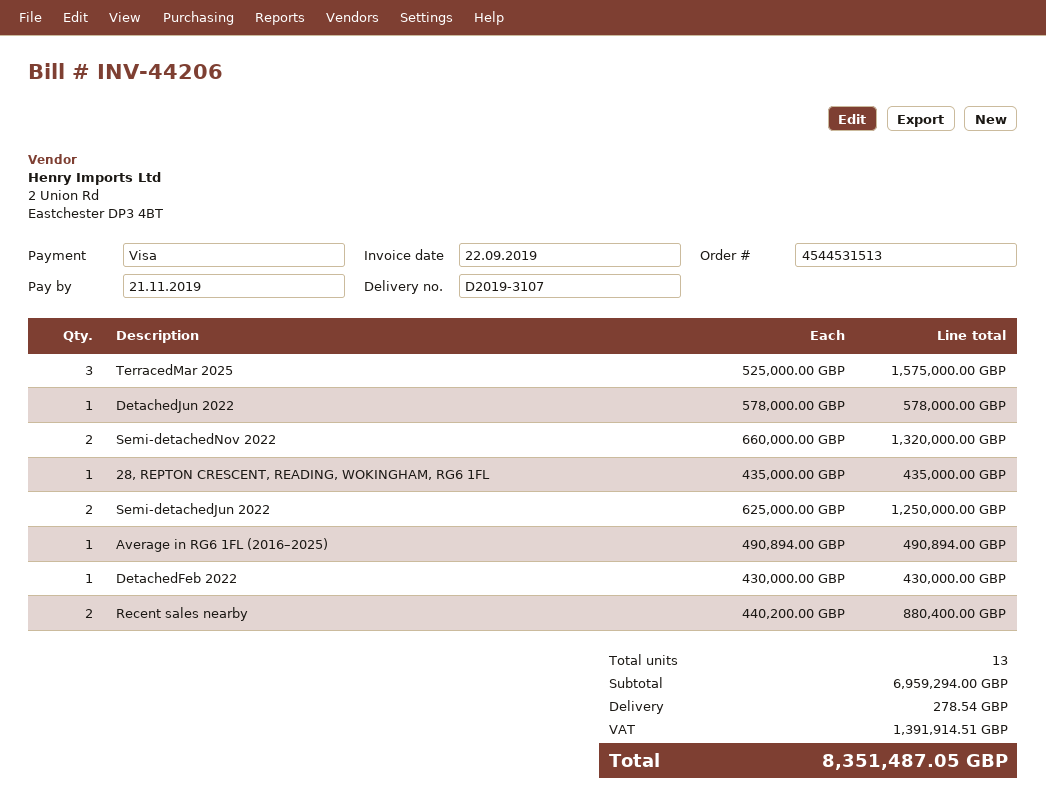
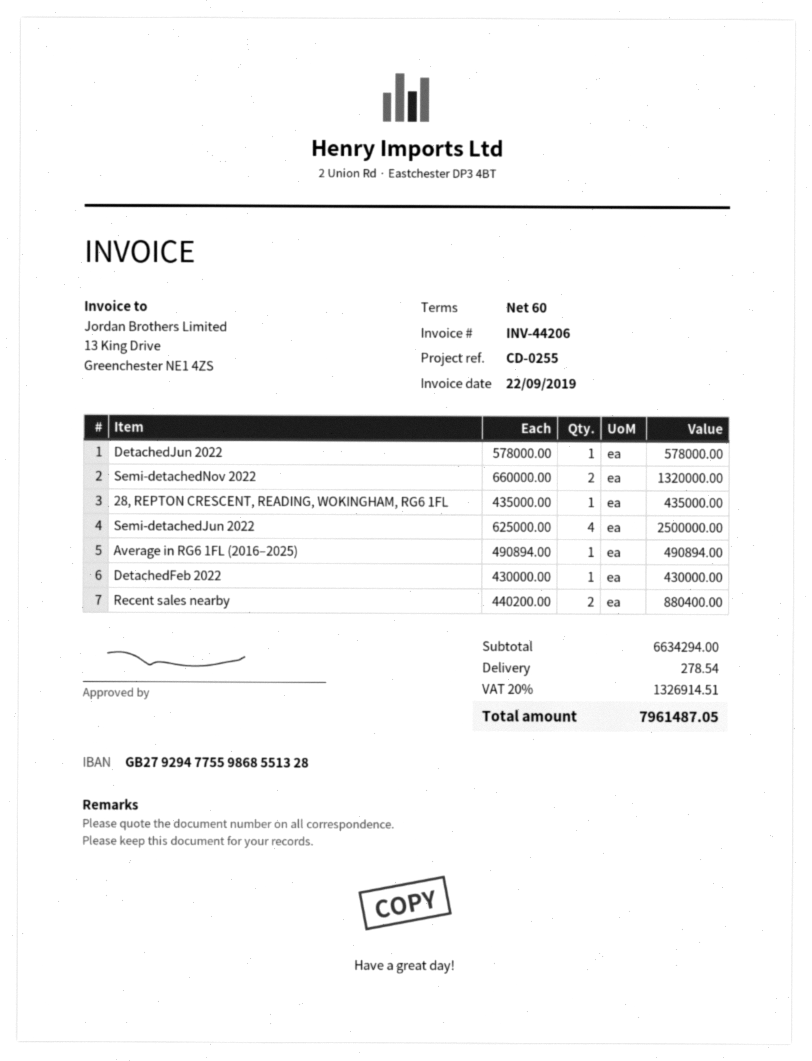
TerracedMar 2025: 3 x 525000.00 = 1575000.00 -> none
Semi-detachedJun 2022: 2 x 625000.00 = 1250000.00 -> 4 x 625000.00 = 2500000.00
subtotal: 6959294.00 -> 6634294.00
tax: 1391914.51 -> 1326914.51
total: 8351487.05 -> 7961487.05

